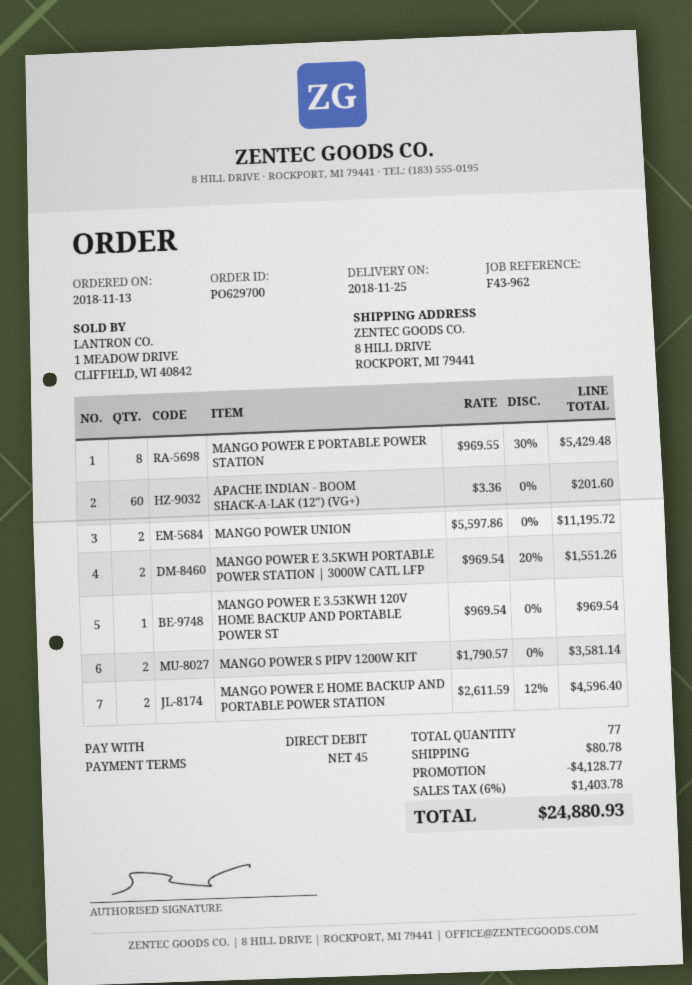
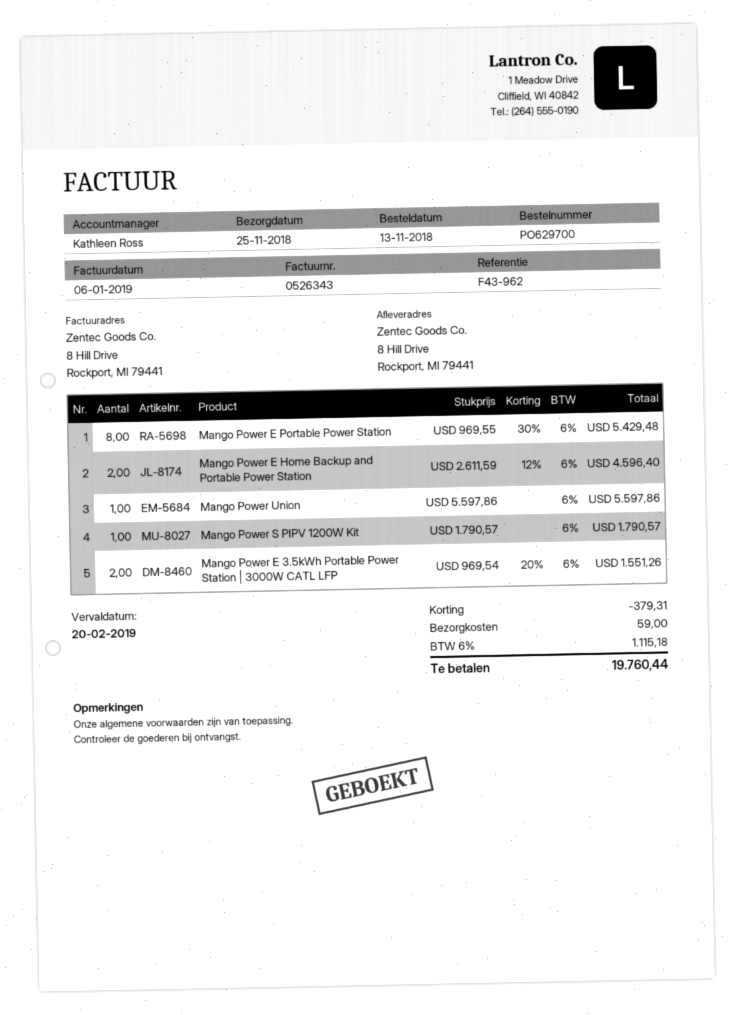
APACHE INDIAN - BOOM SHACK-A-LAK (12") (VG+): 60 x 3.36 = 201.60 -> none
MANGO POWER UNION: 2 x 5597.86 = 11195.72 -> 1 x 5597.86 = 5597.86
MANGO POWER E 3.53KWH 120V HOME BACKUP AND PORTABLE POWER ST: 1 x 969.54 = 969.54 -> none
MANGO POWER S PIPV 1200W KIT: 2 x 1790.57 = 3581.14 -> 1 x 1790.57 = 1790.57
discount: 4128.77 -> 379.31
shipping: 80.78 -> 59.00
tax: 6% = 1403.78 -> 6% = 1115.18
total: 24880.93 -> 19760.44

